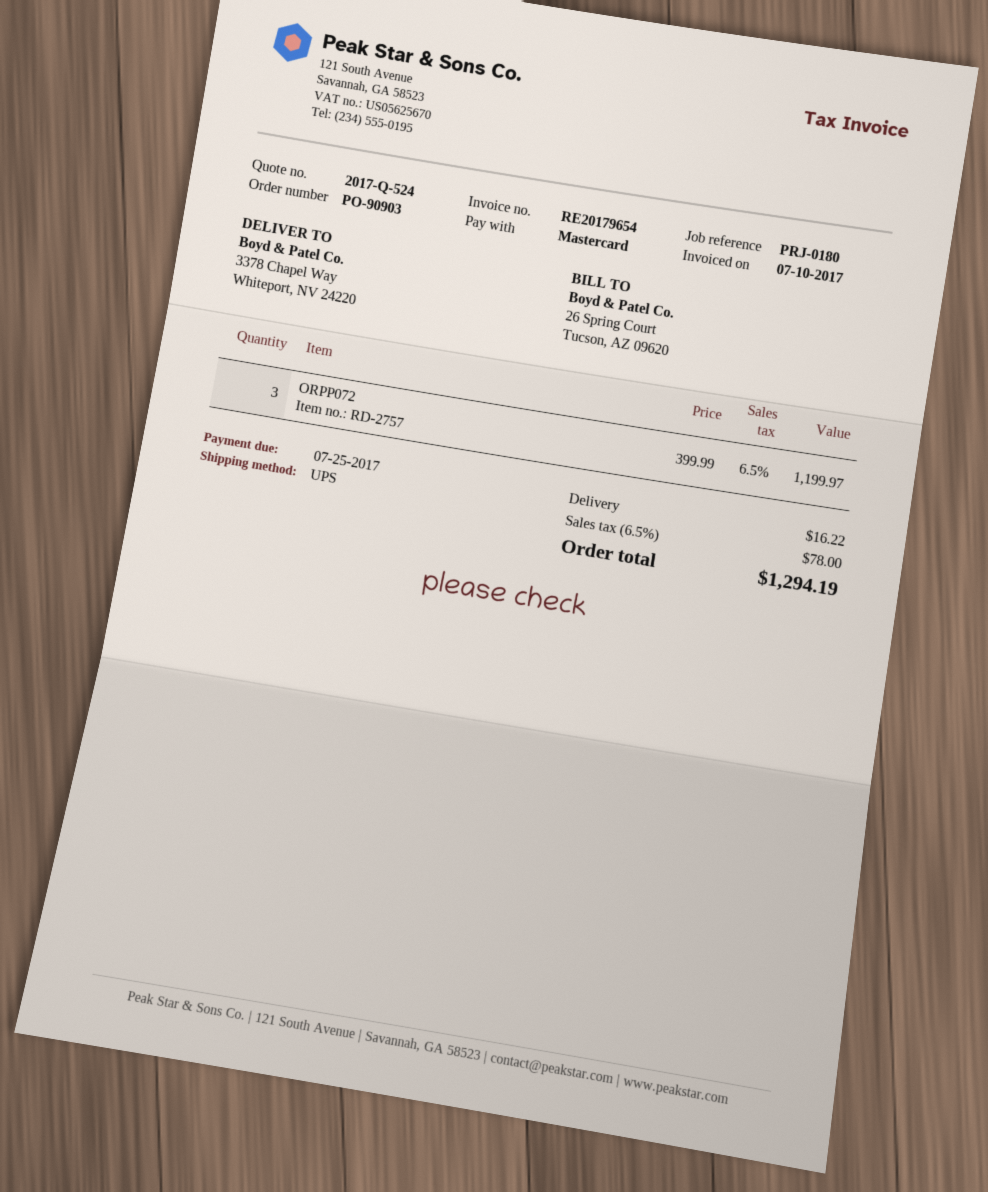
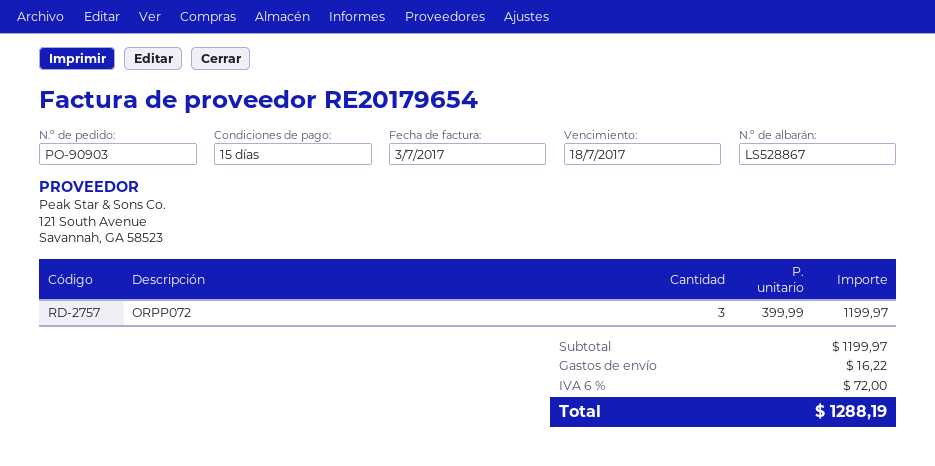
invoice date: 2017-07-10 -> 2017-07-03
due date: 2017-07-25 -> 2017-07-18
tax: 6.5% = 78.00 -> 6% = 72.00
total: 1294.19 -> 1288.19

